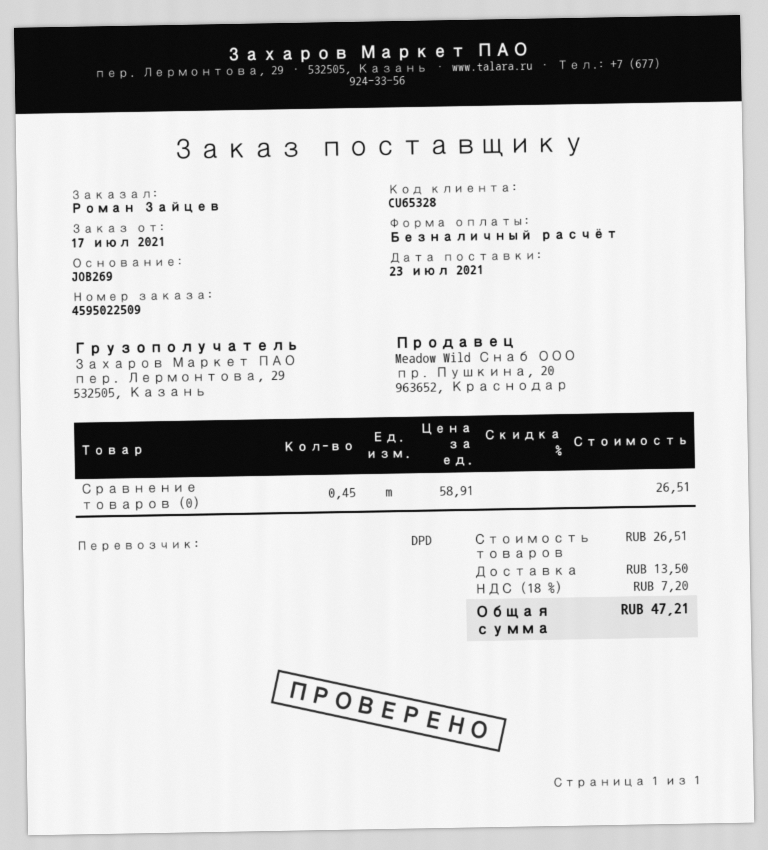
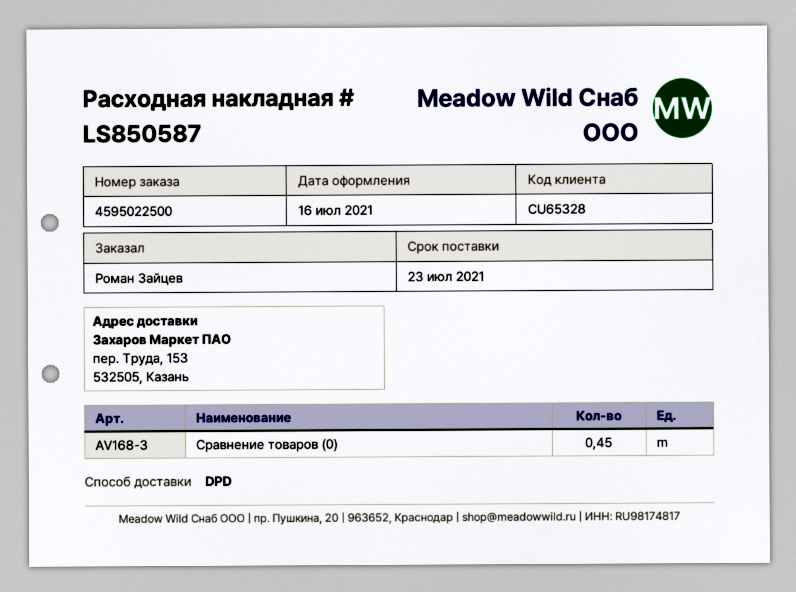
order number: 4595022509 -> 4595022500
order date: 2021-07-17 -> 2021-07-16
ship to: пер. Лермонтова, 29, 532505, Казань -> пер. Труда, 153, 532505, Казань

